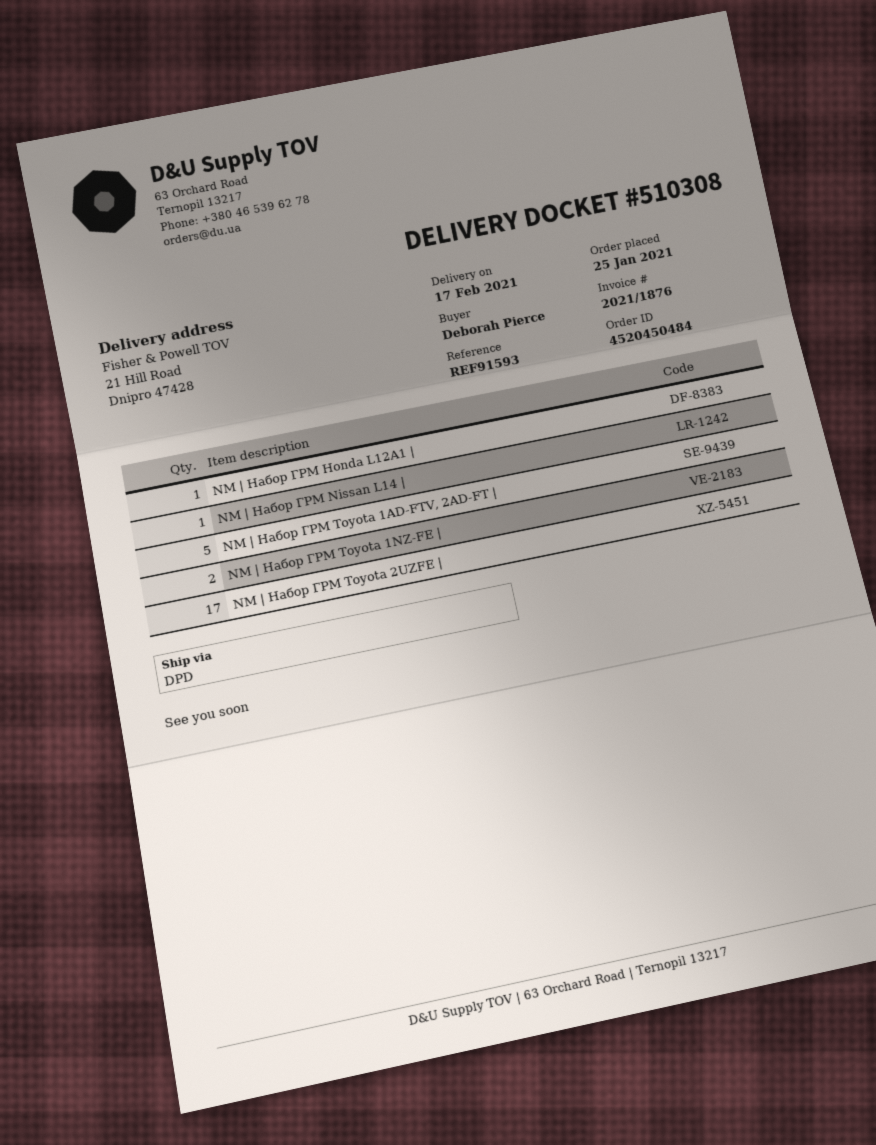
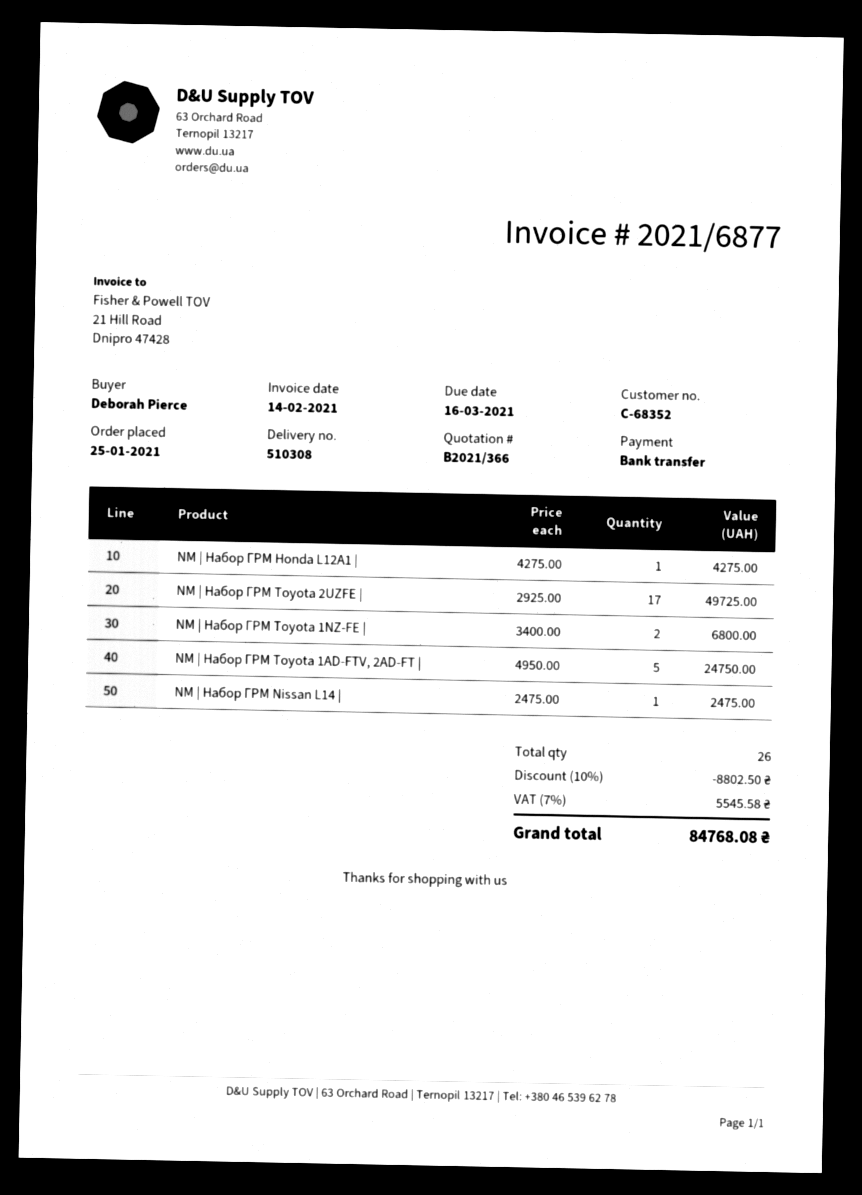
invoice number: 2021/1876 -> 2021/6877

